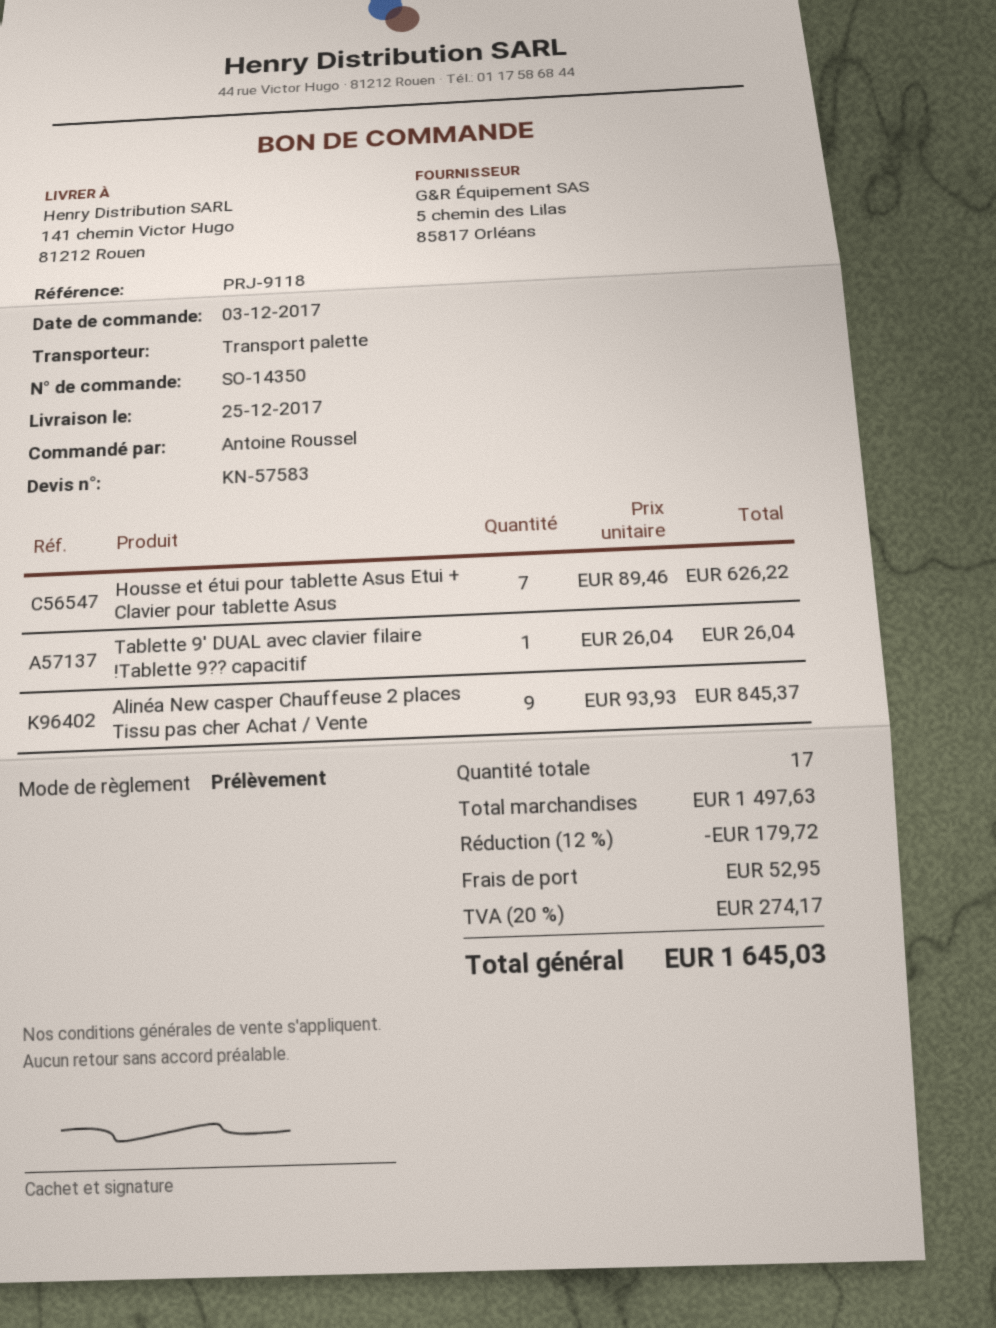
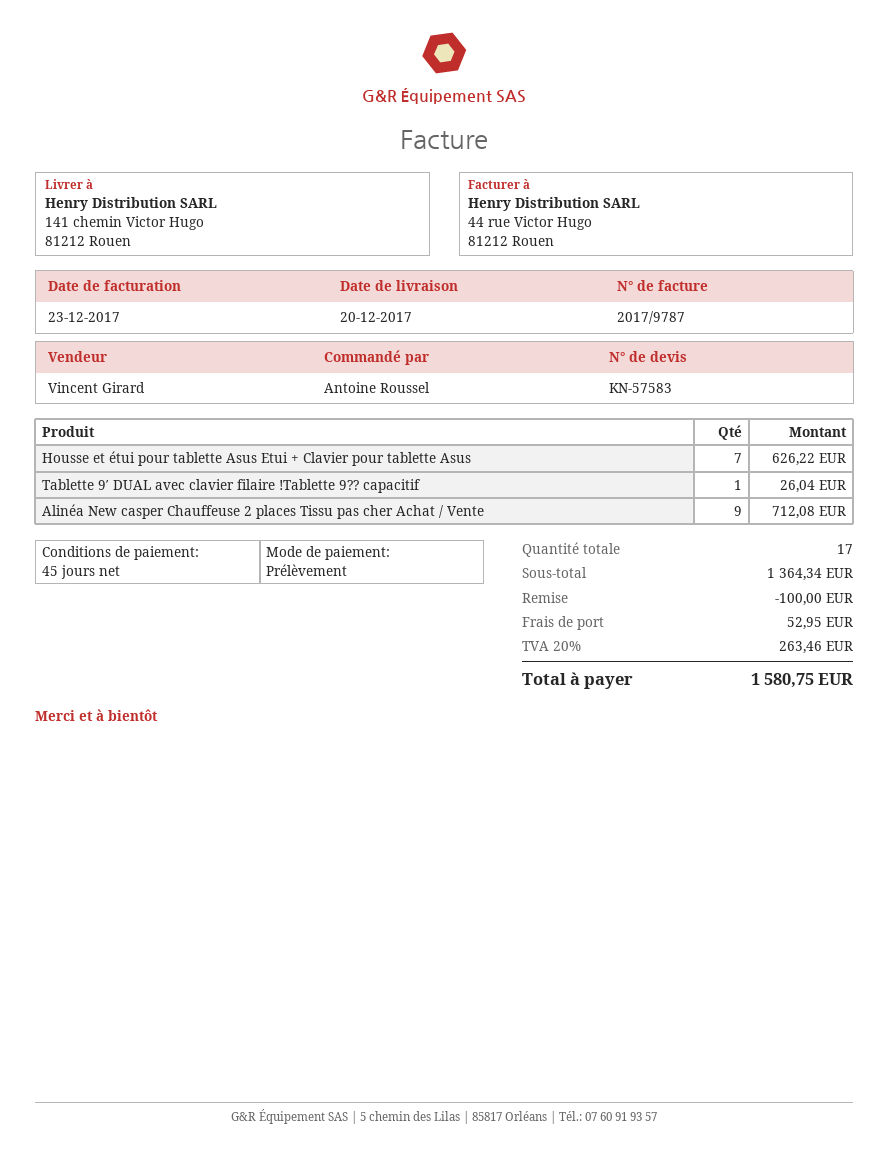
delivery date: 2017-12-25 -> 2017-12-20
Alinéa New casper Chauffeuse 2 places Tissu pas cher Achat / Vente: 9 for 845.37 -> 9 for 712.08
subtotal: 1497.63 -> 1364.34
discount: 179.72 -> 100.00
tax: 20% = 274.17 -> 20% = 263.46
total: 1645.03 -> 1580.75

